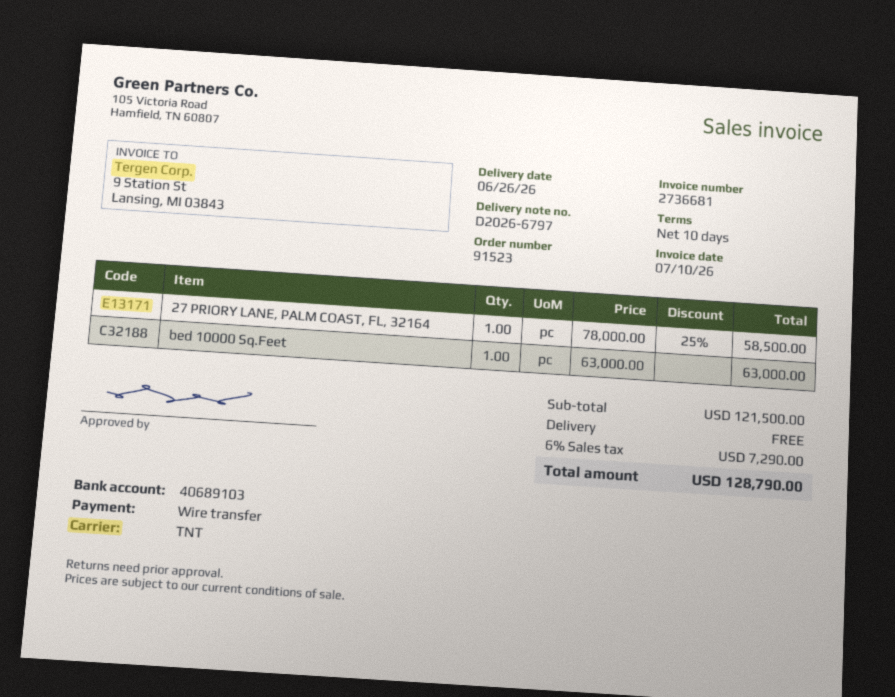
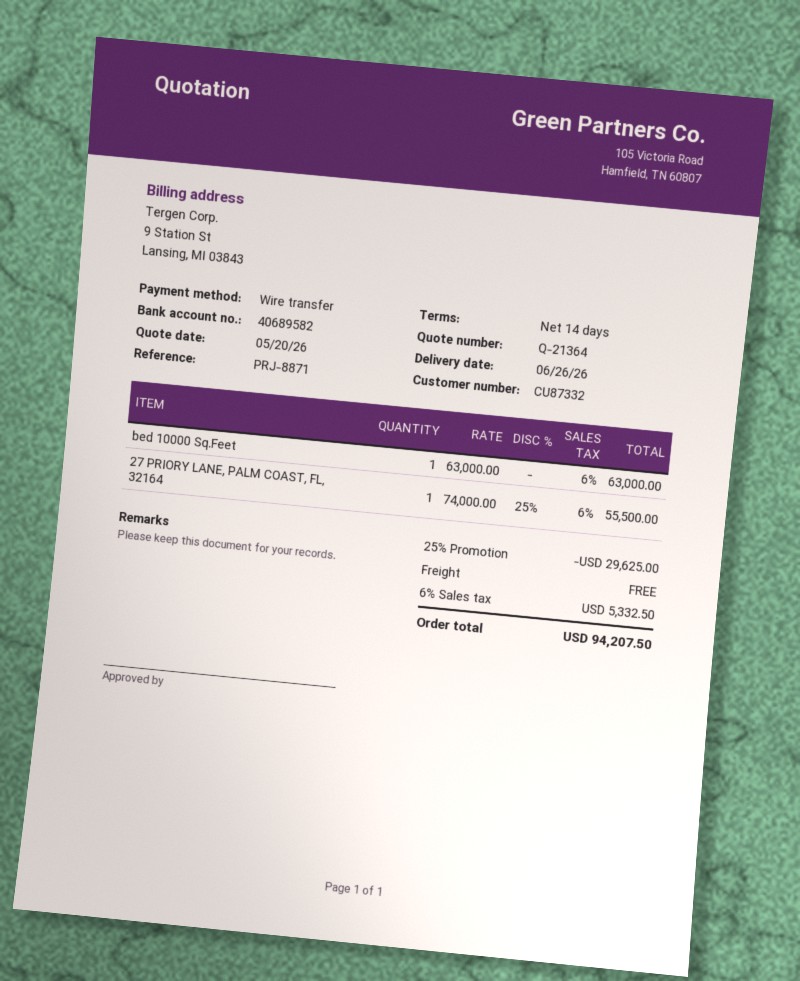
payment terms: 10 days -> 14 days
bank account: 40689103 -> 40689582
27 PRIORY LANE, PALM COAST, FL, 32164: 1 x 78000.00 - 25% = 58500.00 -> 1 x 74000.00 - 25% = 55500.00
discount: none -> 25% = 29625.00
tax: 6% = 7290.00 -> 6% = 5332.50
total: 128790.00 -> 94207.50

